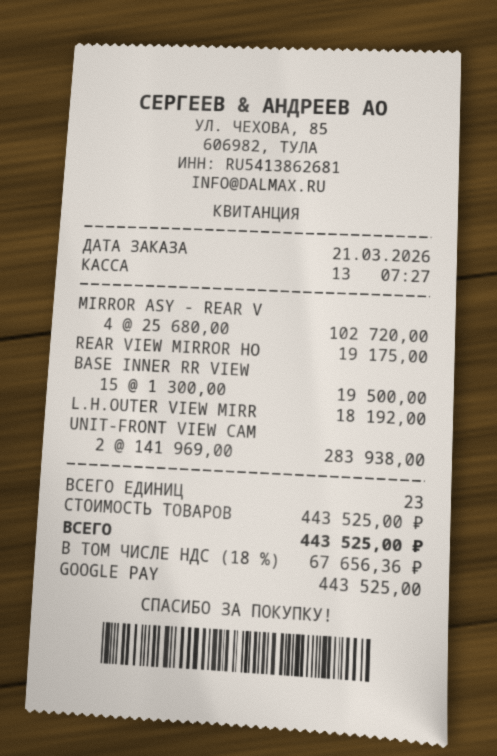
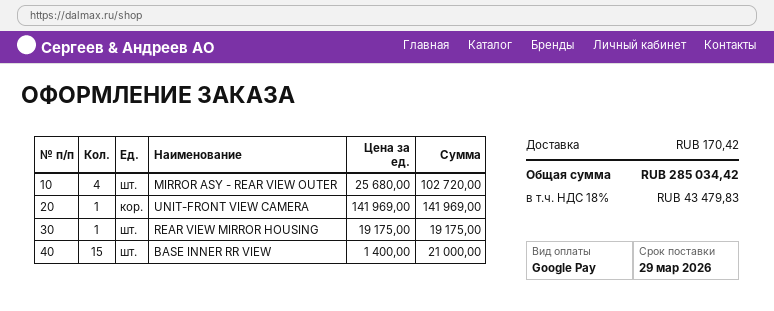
BASE INNER RR VIEW: 15 x 1300.00 = 19500.00 -> 15 x 1400.00 = 21000.00
L.H.OUTER VIEW MIRR: 1 x 18192.00 = 18192.00 -> none
UNIT-FRONT VIEW CAM: 2 x 141969.00 = 283938.00 -> 1 x 141969.00 = 141969.00
shipping: none -> 170.42
tax: 18% = 67656.36 -> 18% = 43479.83
total: 443525.00 -> 285034.42

